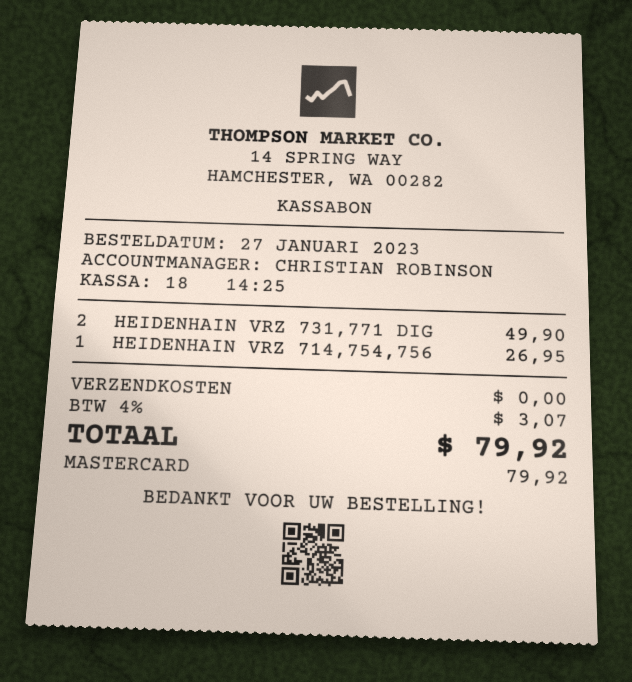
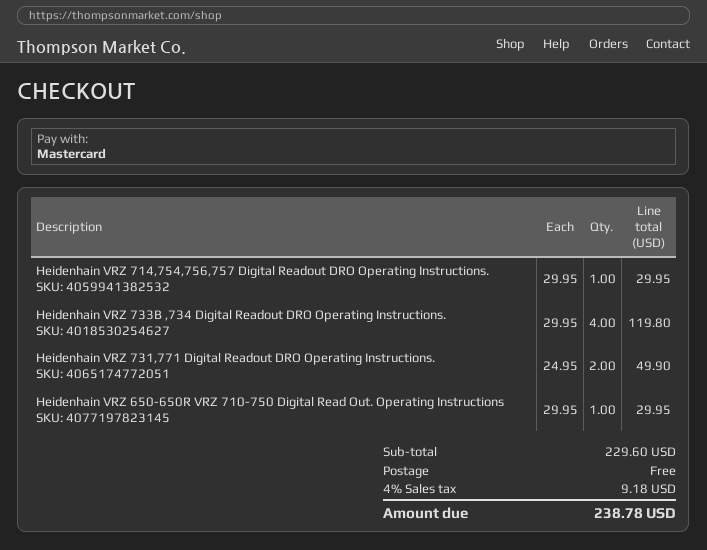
HEIDENHAIN VRZ 714,754,756: 1 for 26.95 -> 1 for 29.95
Heidenhain VRZ 733B ,734 Digital Readout DRO Operating Instructions.: none -> 4 for 119.80
Heidenhain VRZ 650-650R VRZ 710-750 Digital Read Out. Operating Instructions: none -> 1 for 29.95
tax: 4% = 3.07 -> 4% = 9.18
total: 79.92 -> 238.78

